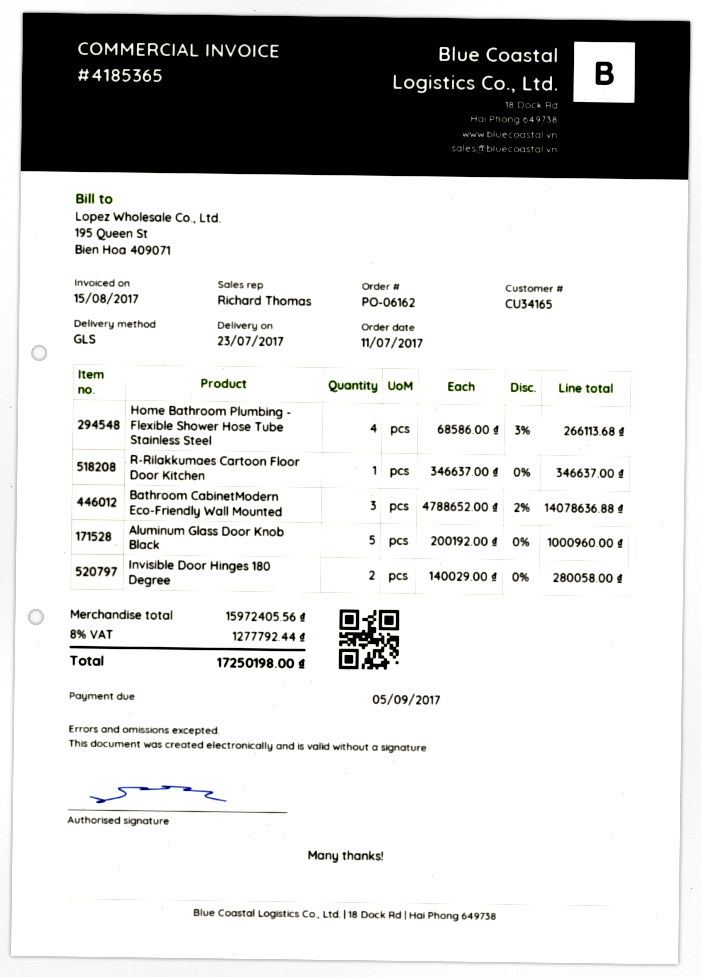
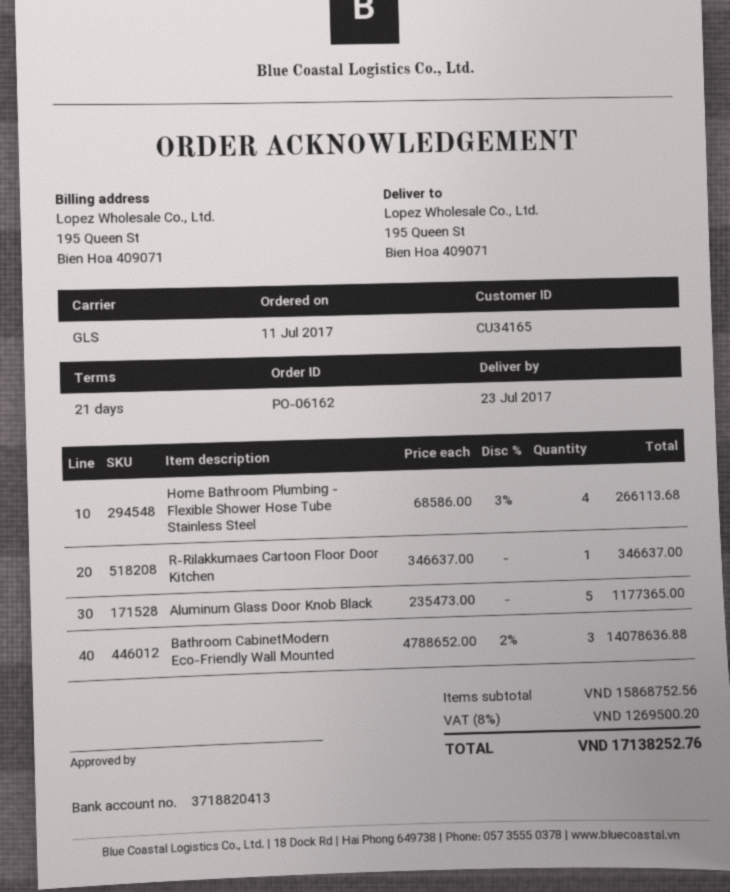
Aluminum Glass Door Knob Black: 5 x 200192.00 = 1000960.00 -> 5 x 235473.00 = 1177365.00
Invisible Door Hinges 180 Degree: 2 x 140029.00 = 280058.00 -> none
subtotal: 15972405.56 -> 15868752.56
tax: 8% = 1277792.44 -> 8% = 1269500.20
total: 17250198.00 -> 17138252.76

